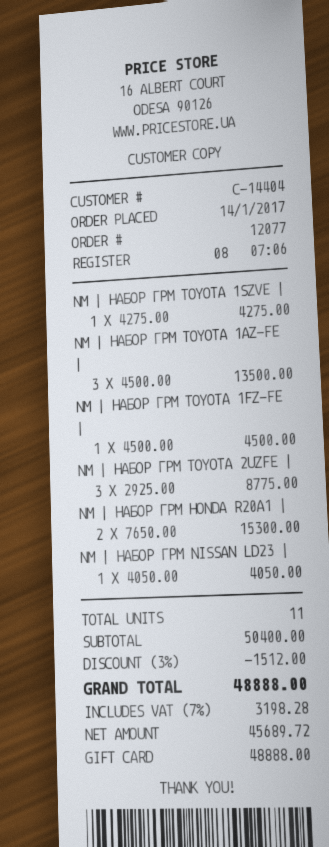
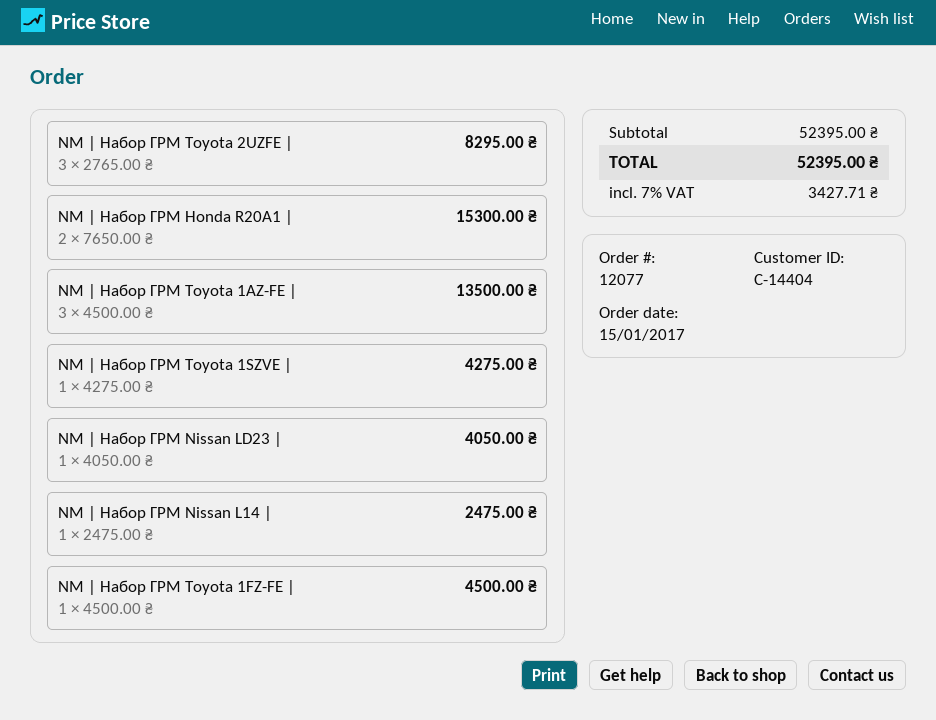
order date: 2017-01-14 -> 2017-01-15
NM | НАБОР ГРМ TOYOTA 2UZFE |: 3 x 2925.00 = 8775.00 -> 3 x 2765.00 = 8295.00
NM | Набор ГРМ Nissan L14 |: none -> 1 x 2475.00 = 2475.00
subtotal: 50400.00 -> 52395.00
discount: 3% = 1512.00 -> none
tax: 7% = 3198.28 -> 7% = 3427.71
total: 48888.00 -> 52395.00

